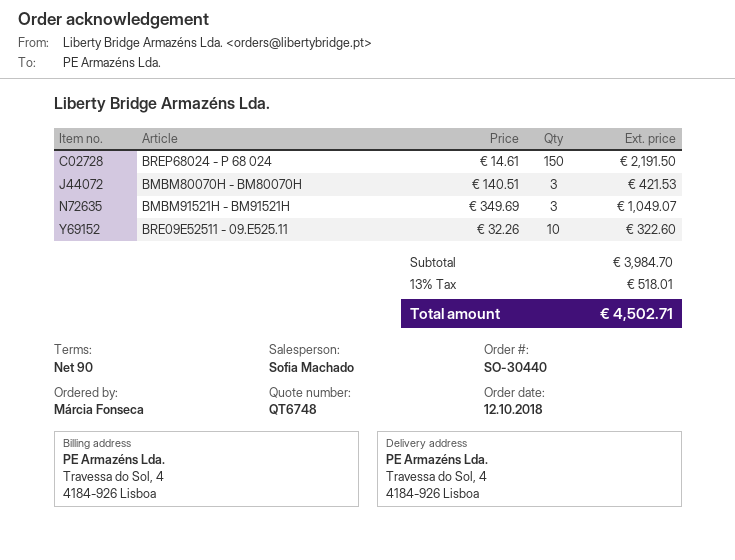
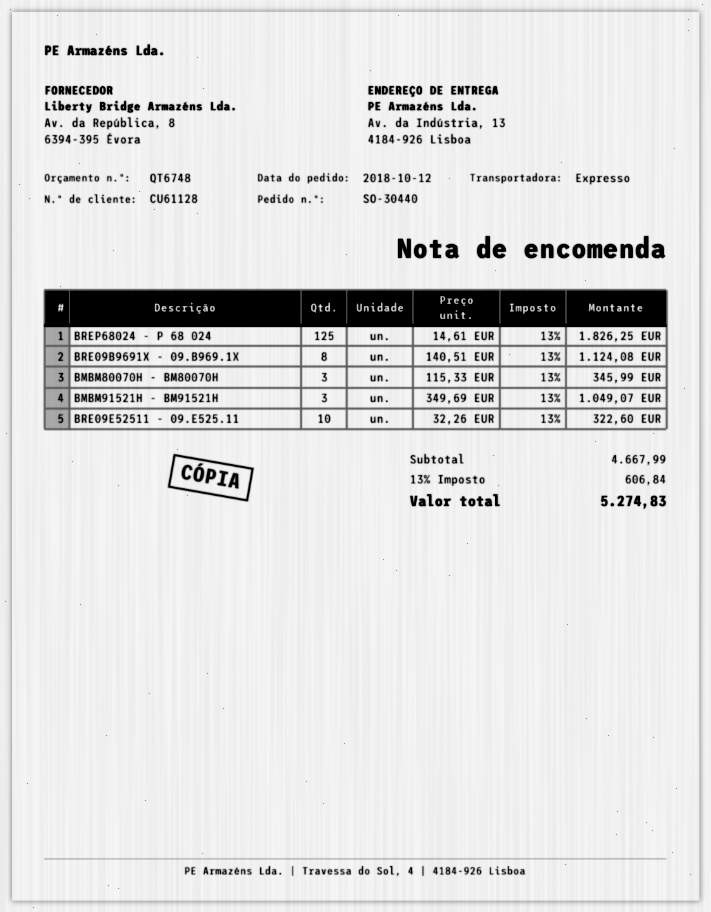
ship to: Travessa do Sol, 4, 4184-926 Lisboa -> Av. da Indústria, 13, 4184-926 Lisboa
BREP68024 - P 68 024: 150 x 14.61 = 2191.50 -> 125 x 14.61 = 1826.25
BMBM80070H - BM80070H: 3 x 140.51 = 421.53 -> 3 x 115.33 = 345.99
BRE09B9691X - 09.B969.1X: none -> 8 x 140.51 = 1124.08
subtotal: 3984.70 -> 4667.99
tax: 13% = 518.01 -> 13% = 606.84
total: 4502.71 -> 5274.83

